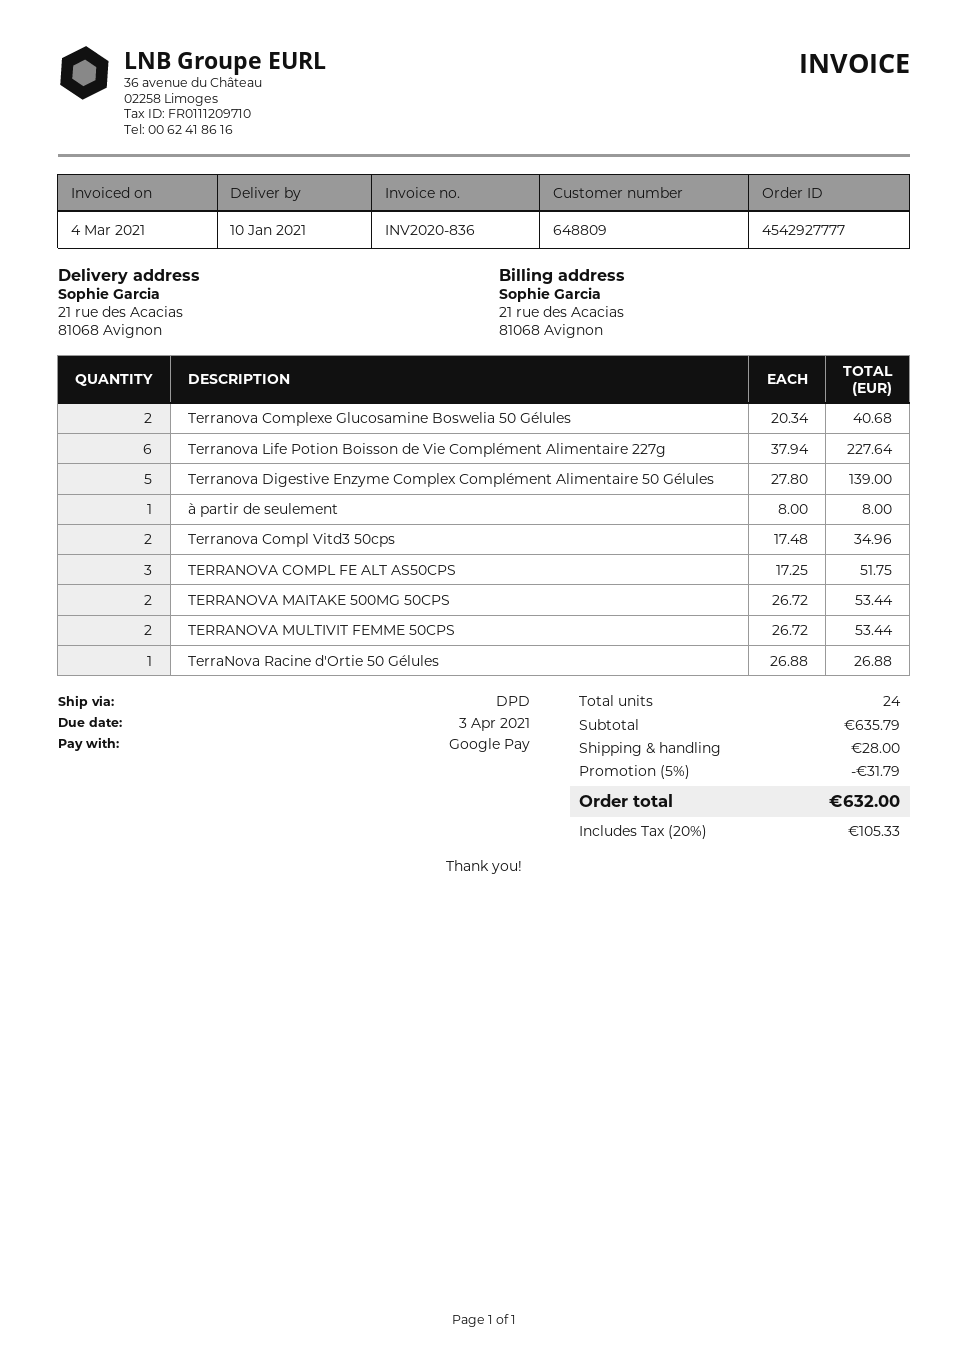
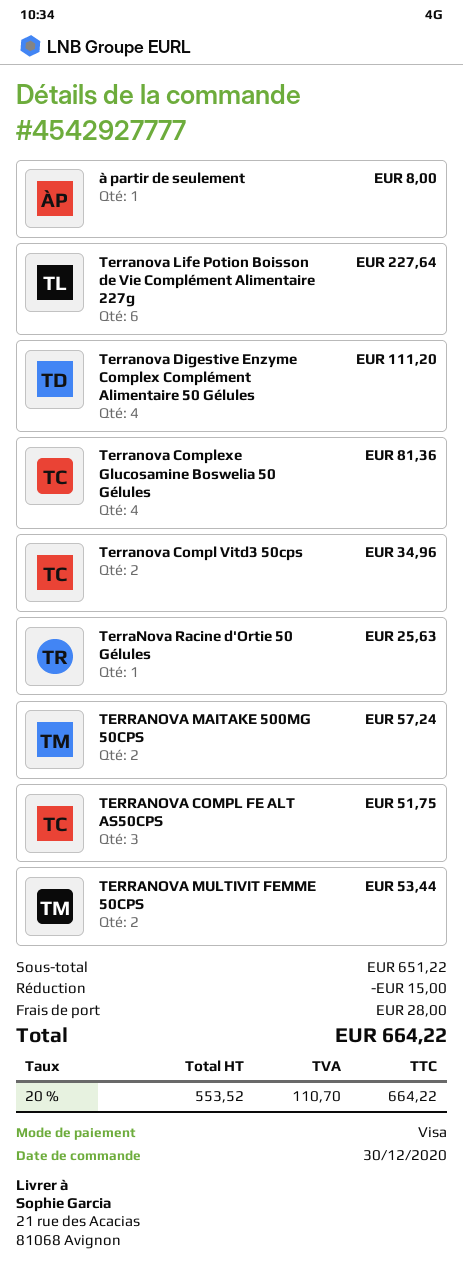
payment method: Google Pay -> Visa
Terranova Complexe Glucosamine Boswelia 50 Gélules: 2 for 40.68 -> 4 for 81.36
Terranova Digestive Enzyme Complex Complément Alimentaire 50 Gélules: 5 for 139.00 -> 4 for 111.20
TERRANOVA MAITAKE 500MG 50CPS: 2 for 53.44 -> 2 for 57.24
TerraNova Racine d'Ortie 50 Gélules: 1 for 26.88 -> 1 for 25.63
subtotal: 635.79 -> 651.22
discount: 31.79 -> 15.00
tax: 20% = 105.33 -> 20% = 110.70
total: 632.00 -> 664.22

